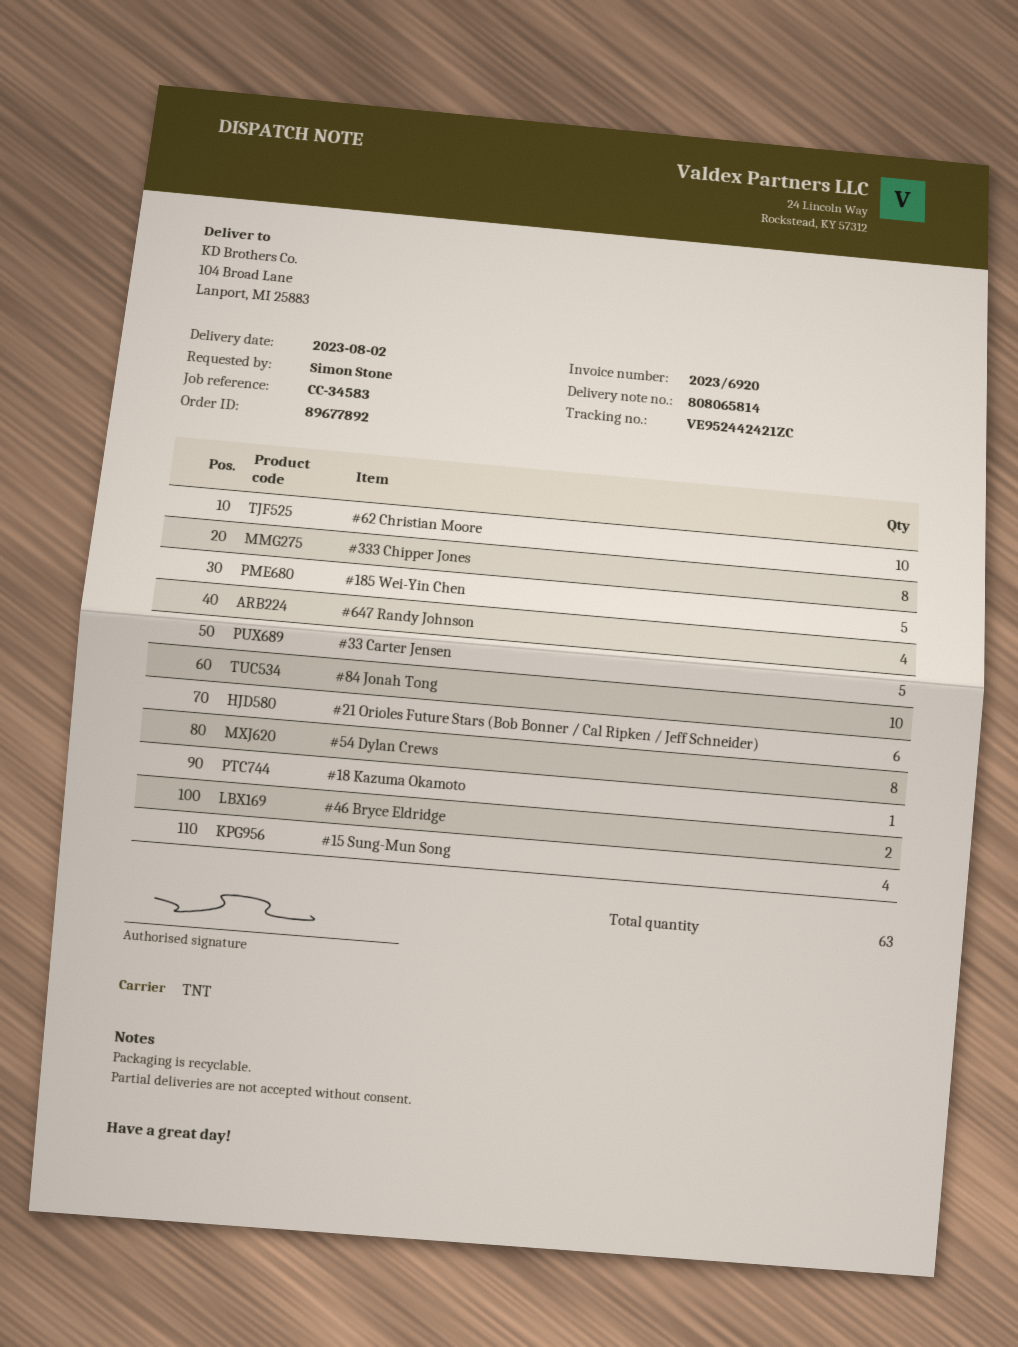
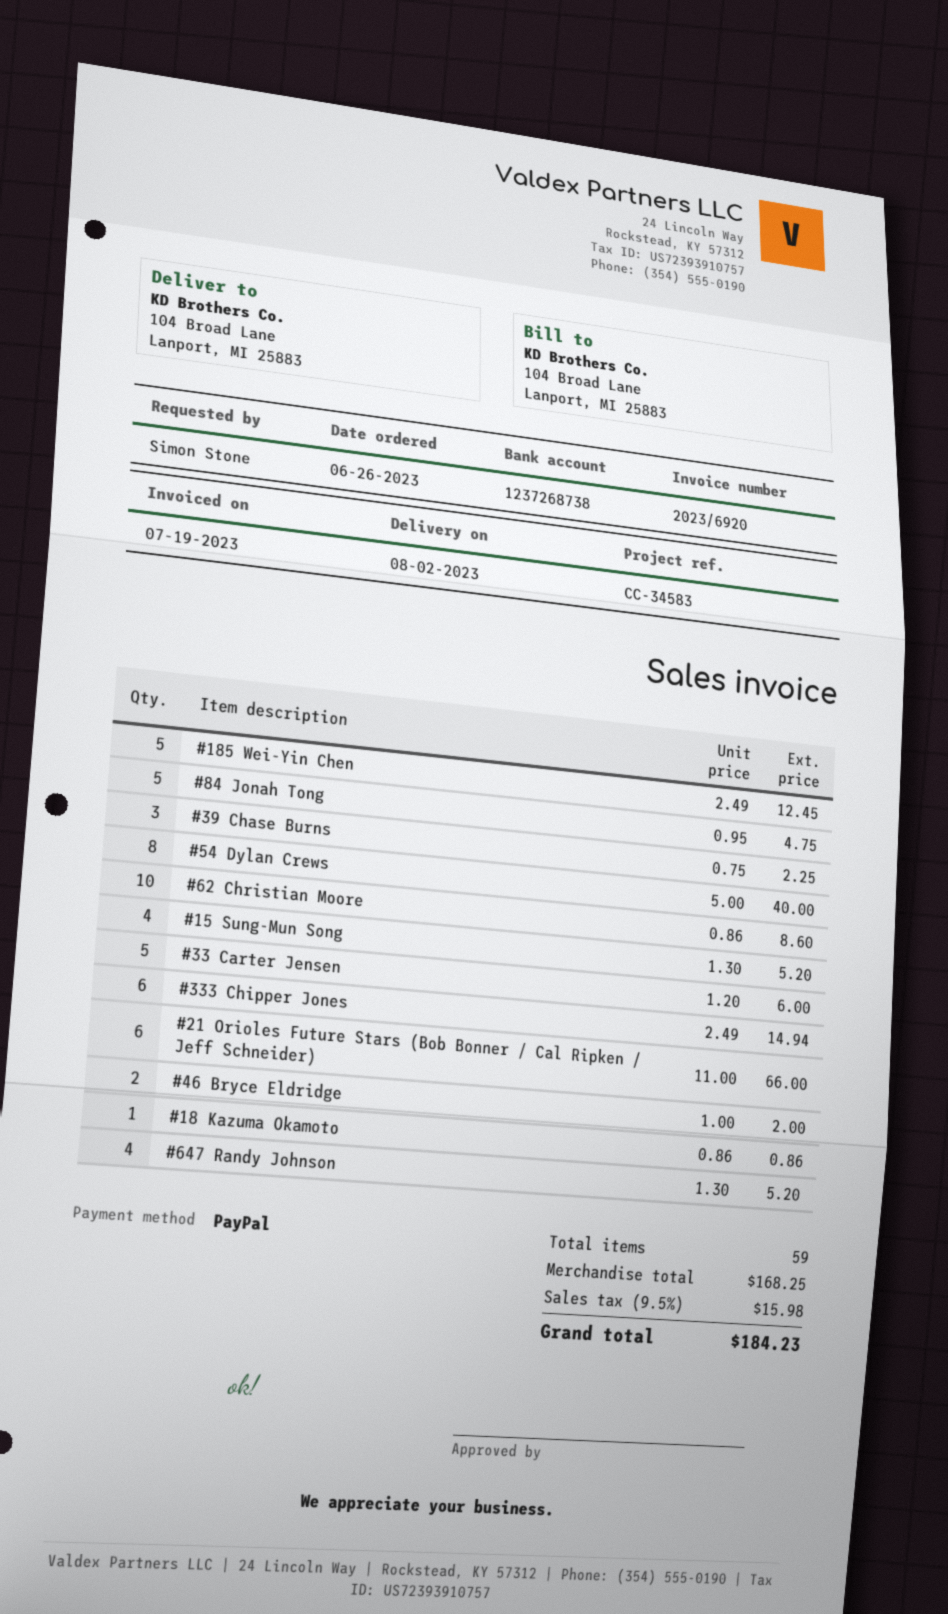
#333 Chipper Jones: 8 -> 6
#84 Jonah Tong: 10 -> 5
#39 Chase Burns: none -> 3
total quantity: 63 -> 59

